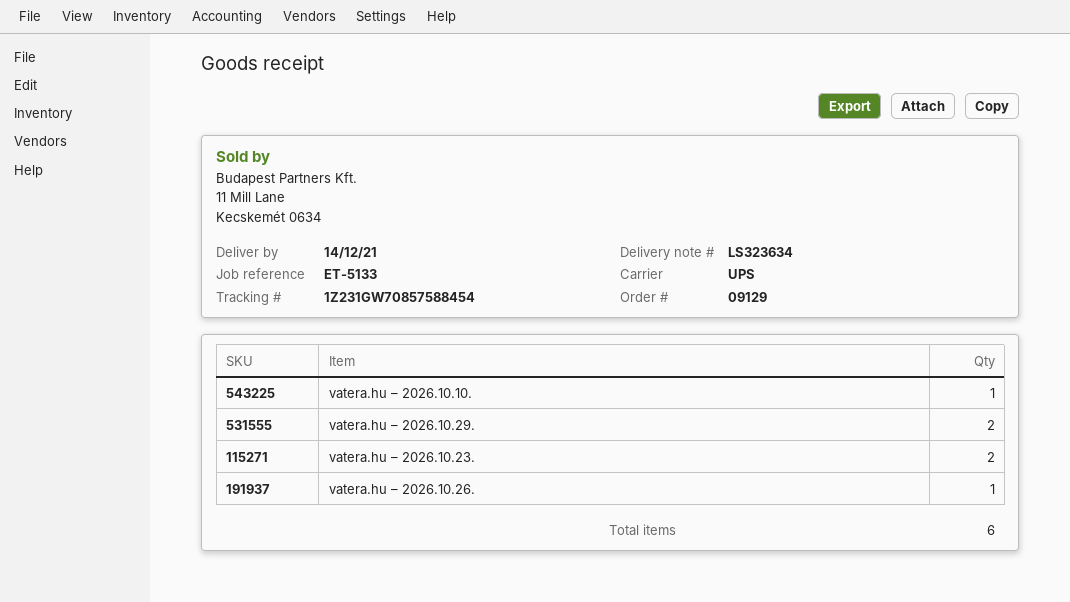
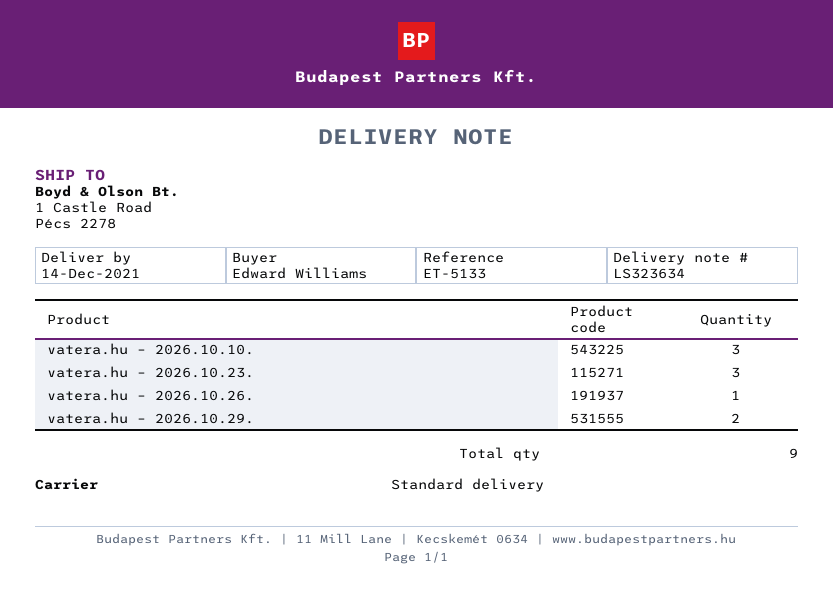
shipping method: UPS -> standard
vatera.hu – 2026.10.10.: 1 -> 3
vatera.hu – 2026.10.23.: 2 -> 3
total quantity: 6 -> 9

